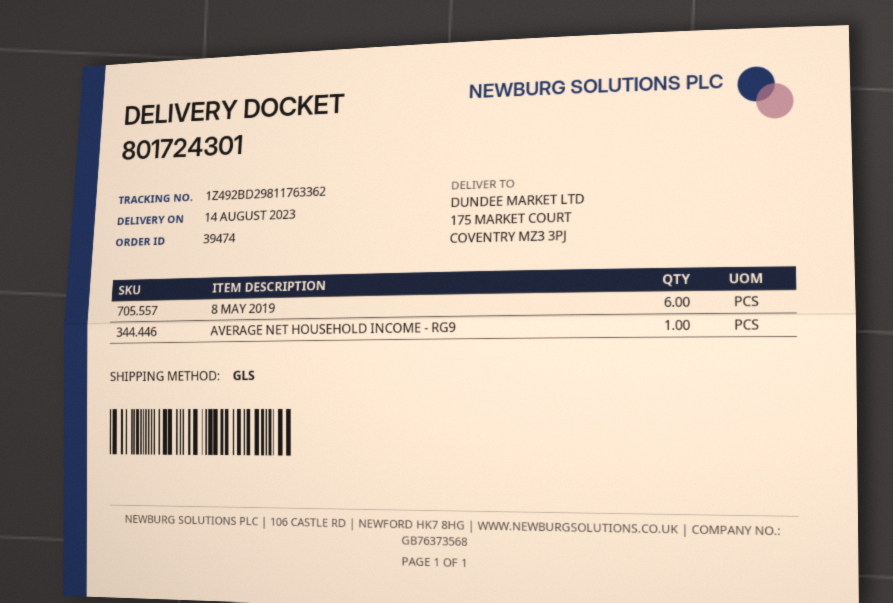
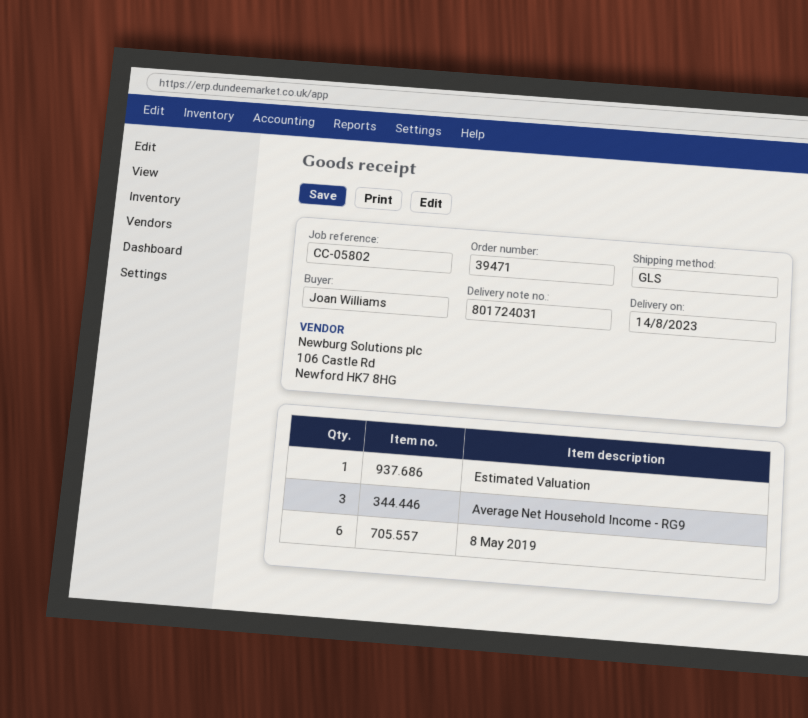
order number: 39474 -> 39471
delivery note number: 801724301 -> 801724031
AVERAGE NET HOUSEHOLD INCOME - RG9: 1 -> 3
Estimated Valuation: none -> 1

